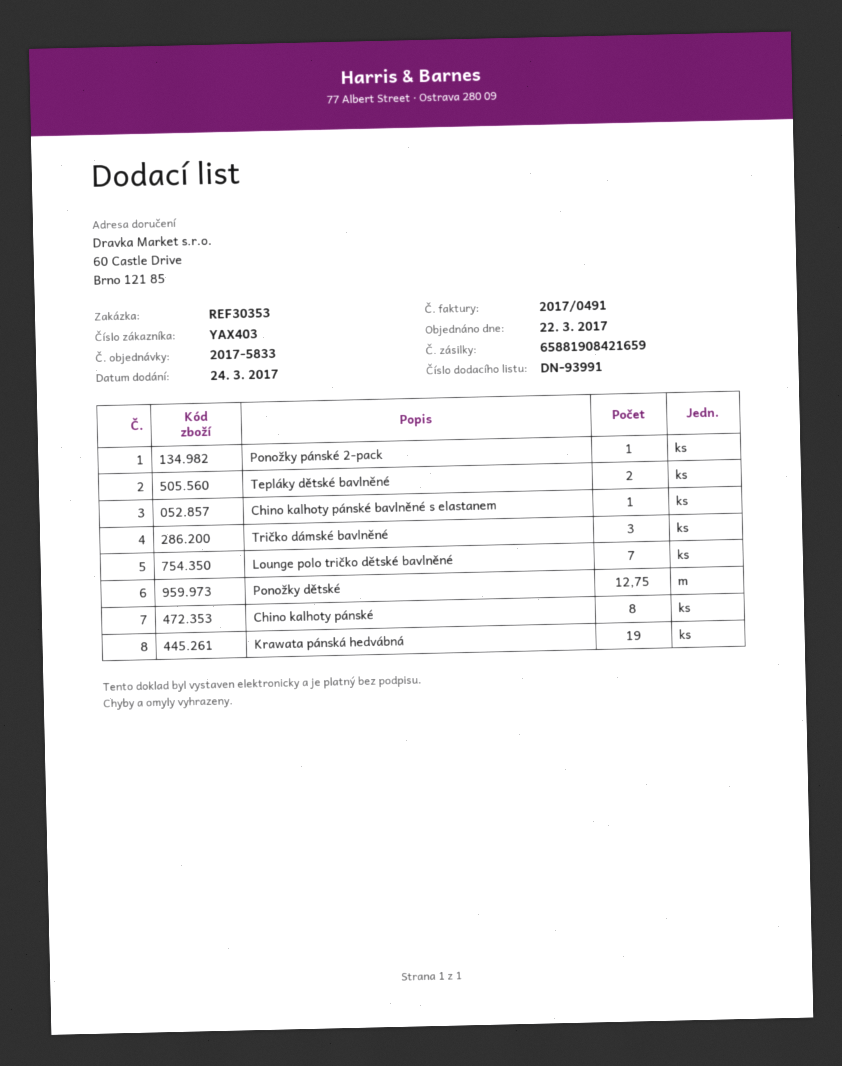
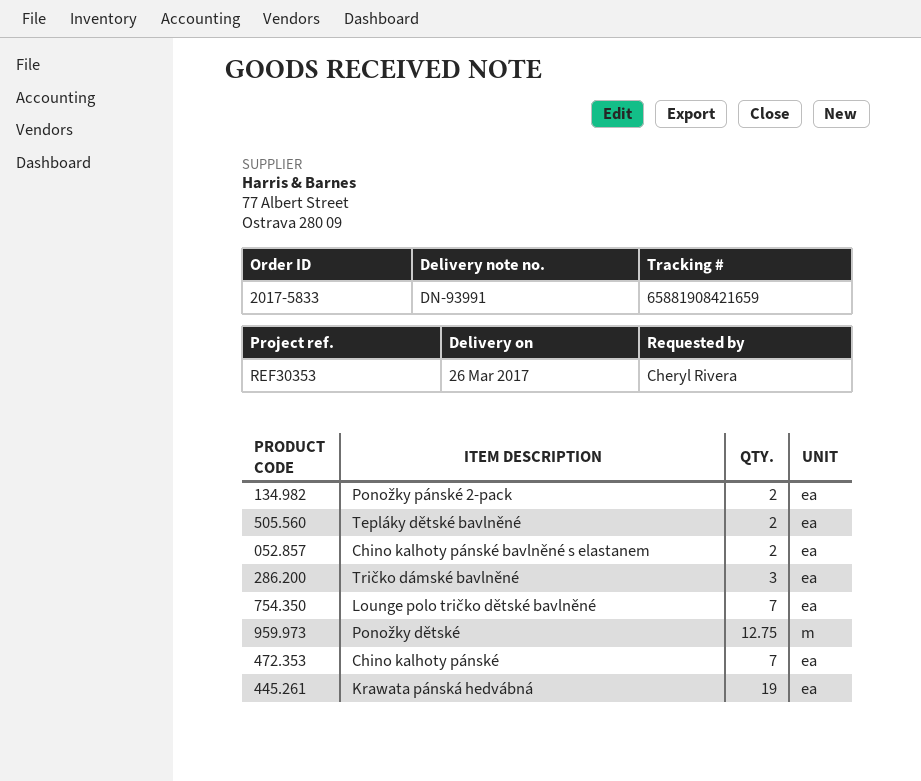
delivery date: 2017-03-24 -> 2017-03-26
Ponožky pánské 2-pack: 1 -> 2
Chino kalhoty pánské bavlněné s elastanem: 1 -> 2
Chino kalhoty pánské: 8 -> 7

